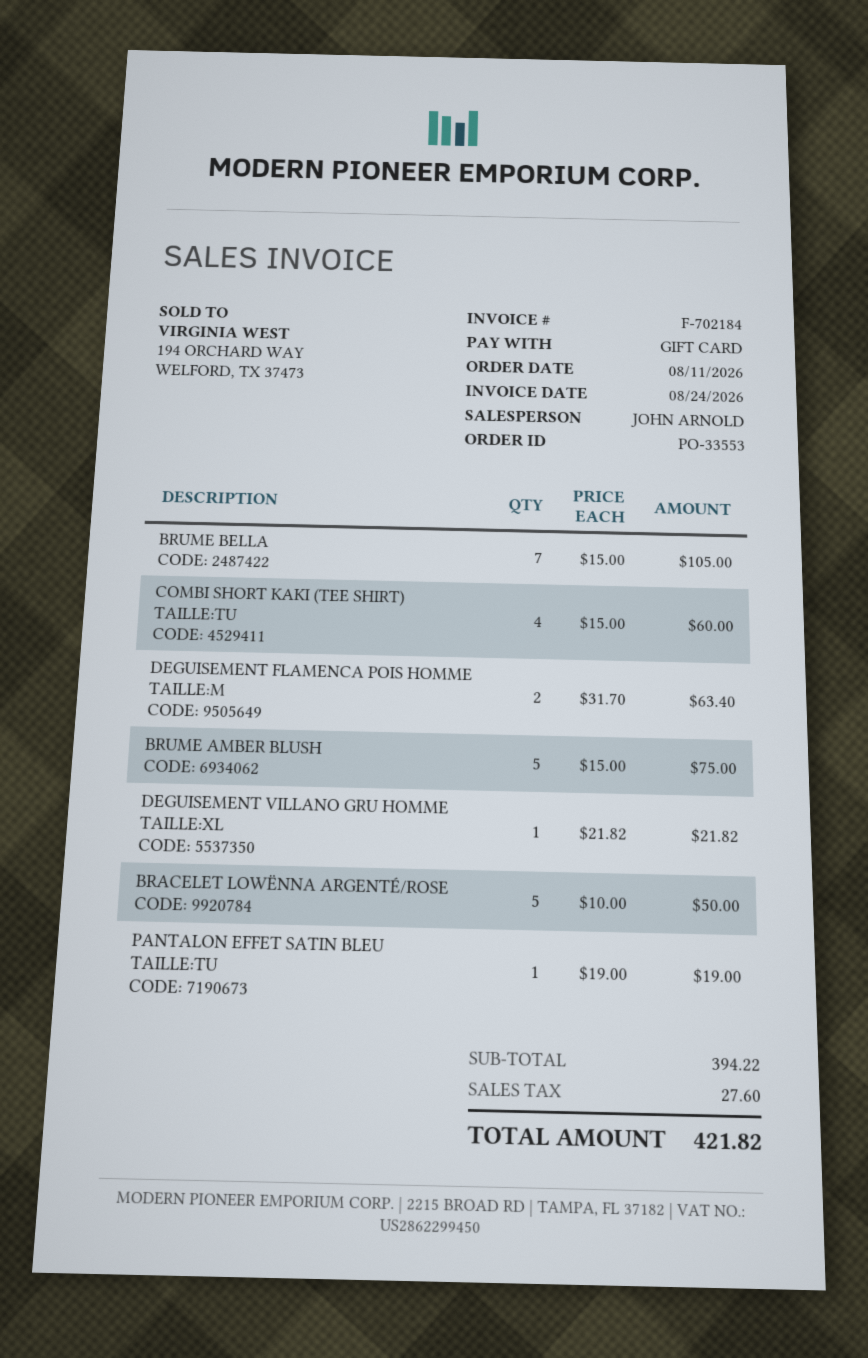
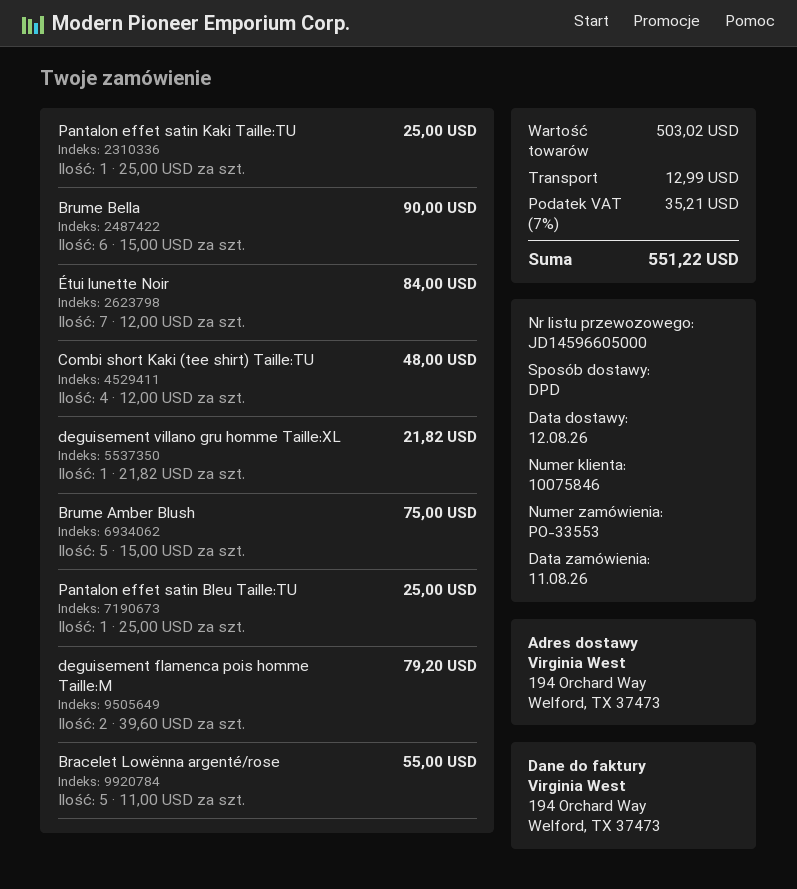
BRUME BELLA: 7 x 15.00 = 105.00 -> 6 x 15.00 = 90.00
COMBI SHORT KAKI (TEE SHIRT) TAILLE:TU: 4 x 15.00 = 60.00 -> 4 x 12.00 = 48.00
DEGUISEMENT FLAMENCA POIS HOMME TAILLE:M: 2 x 31.70 = 63.40 -> 2 x 39.60 = 79.20
BRACELET LOWËNNA ARGENTÉ/ROSE: 5 x 10.00 = 50.00 -> 5 x 11.00 = 55.00
PANTALON EFFET SATIN BLEU TAILLE:TU: 1 x 19.00 = 19.00 -> 1 x 25.00 = 25.00
Pantalon effet satin Kaki Taille:TU: none -> 1 x 25.00 = 25.00
Étui lunette Noir: none -> 7 x 12.00 = 84.00
subtotal: 394.22 -> 503.02
shipping: none -> 12.99
tax: 27.60 -> 35.21
total: 421.82 -> 551.22

